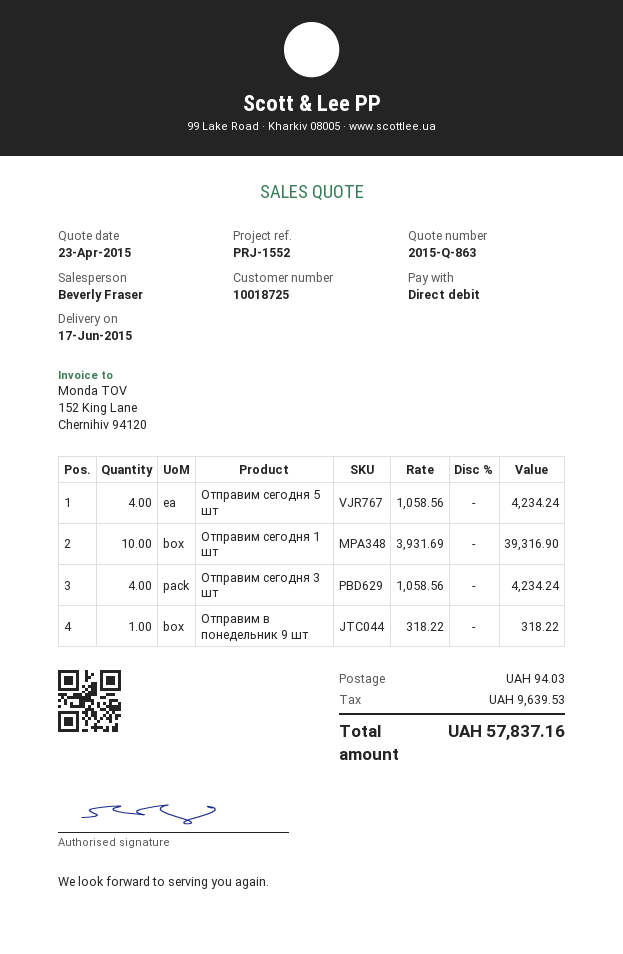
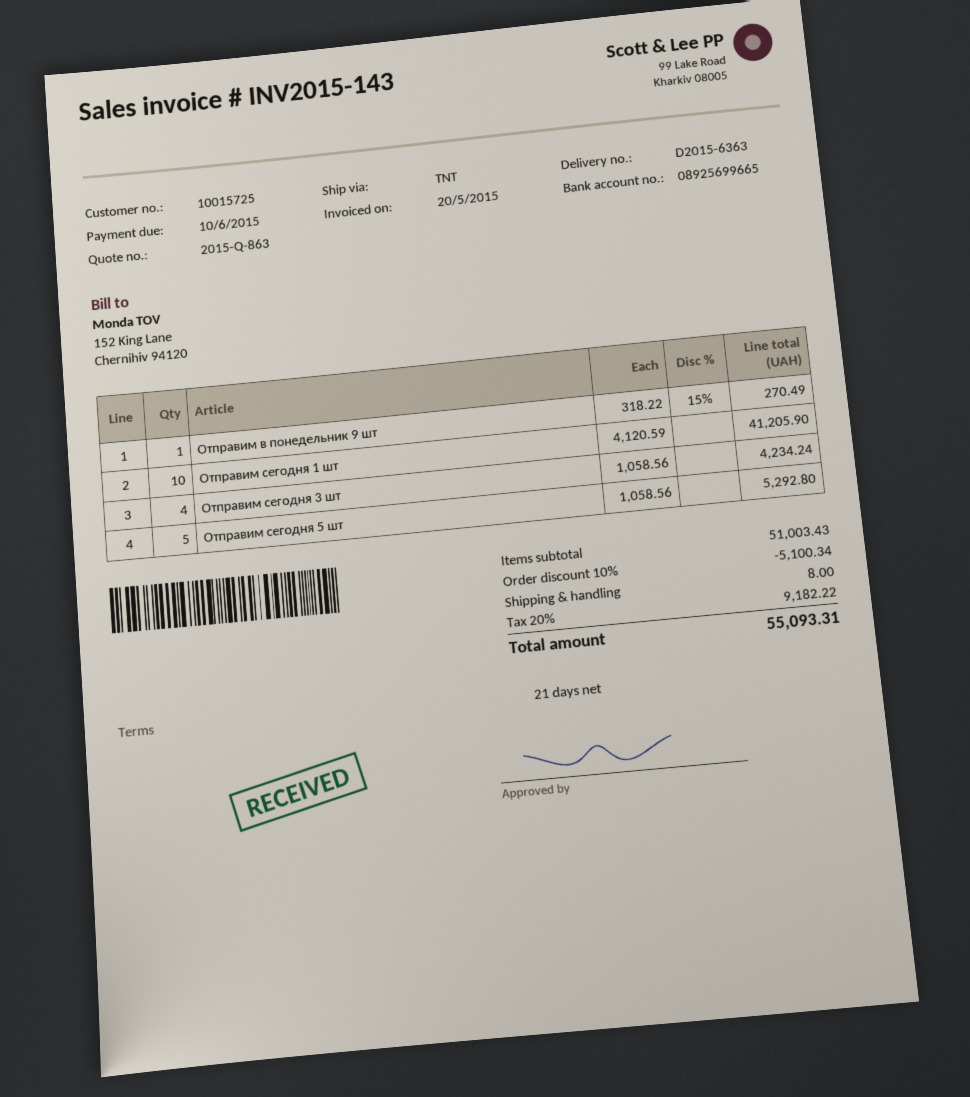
customer number: 10018725 -> 10015725
Отправим сегодня 5 шт: 4 x 1058.56 = 4234.24 -> 5 x 1058.56 = 5292.80
Отправим сегодня 1 шт: 10 x 3931.69 = 39316.90 -> 10 x 4120.59 = 41205.90
Отправим в понедельник 9 шт: 1 x 318.22 = 318.22 -> 1 x 318.22 - 15% = 270.49
discount: none -> 10% = 5100.34
shipping: 94.03 -> 8.00
tax: 9639.53 -> 9182.22
total: 57837.16 -> 55093.31

